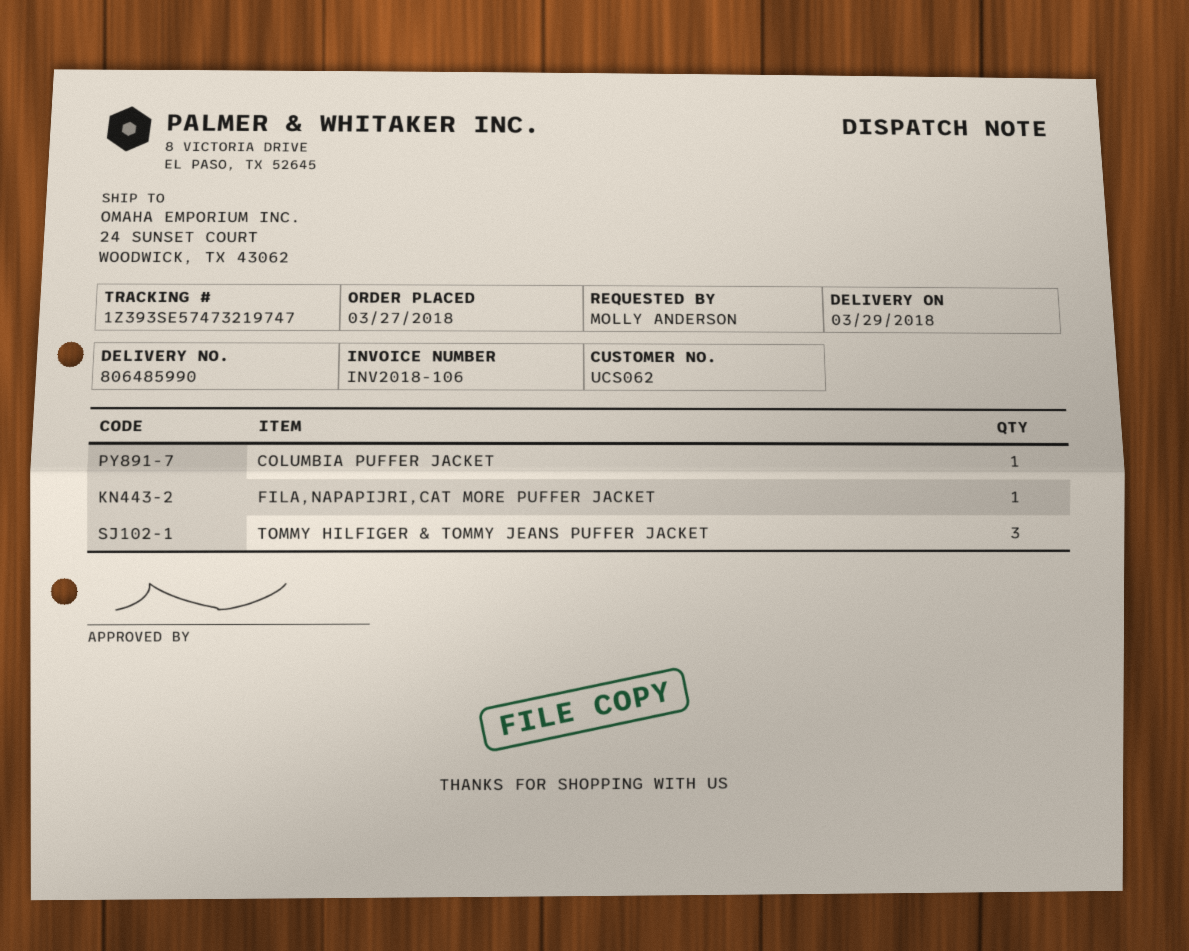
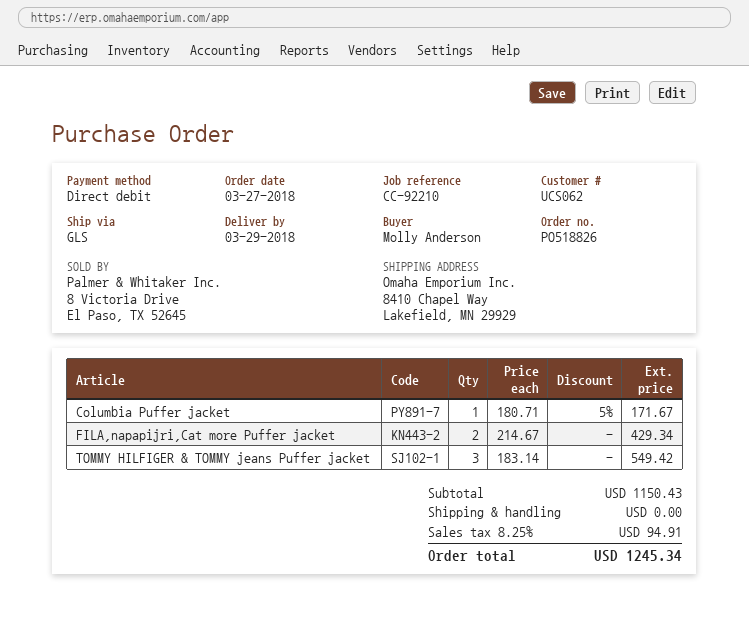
ship to: 24 SUNSET COURT, WOODWICK, TX 43062 -> 8410 Chapel Way, Lakefield, MN 29929
FILA,NAPAPIJRI,CAT MORE PUFFER JACKET: 1 -> 2

